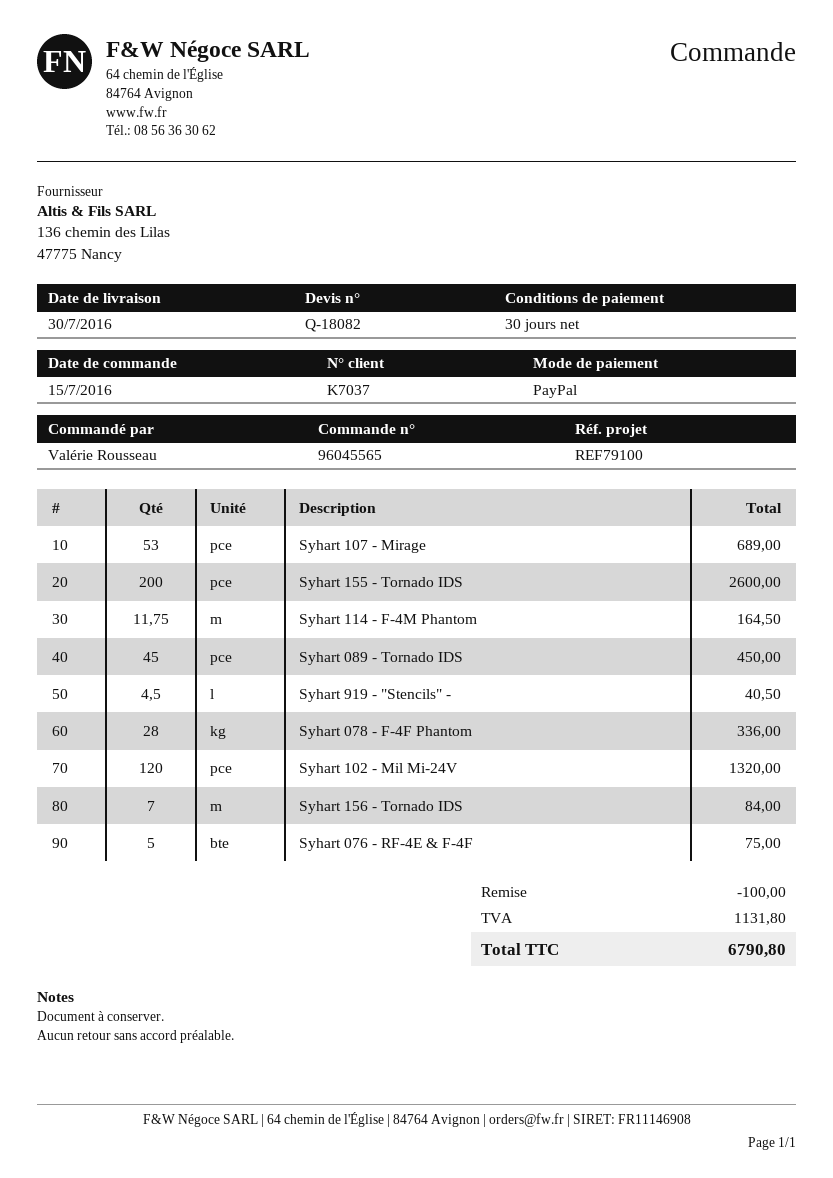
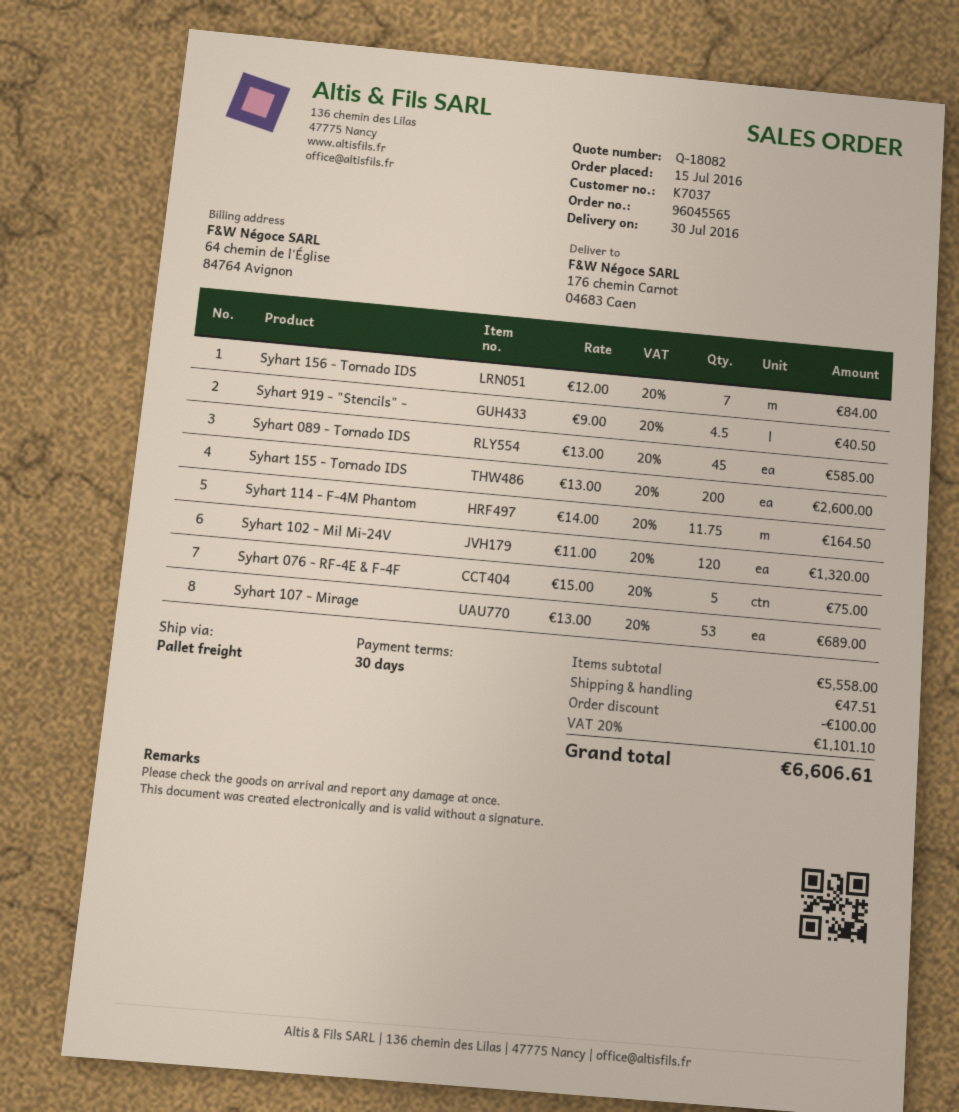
Syhart 089 - Tornado IDS: 45 for 450.00 -> 45 for 585.00
Syhart 078 - F-4F Phantom: 28 for 336.00 -> none
shipping: none -> 47.51
tax: 1131.80 -> 1101.10
total: 6790.80 -> 6606.61

